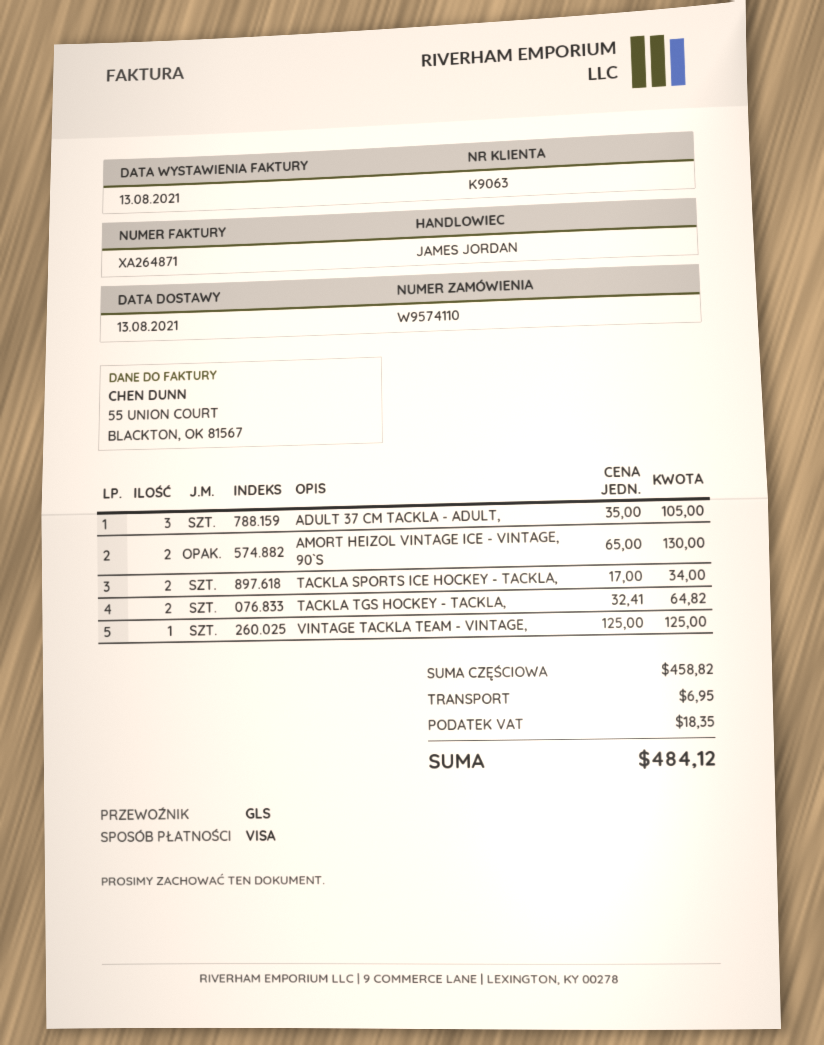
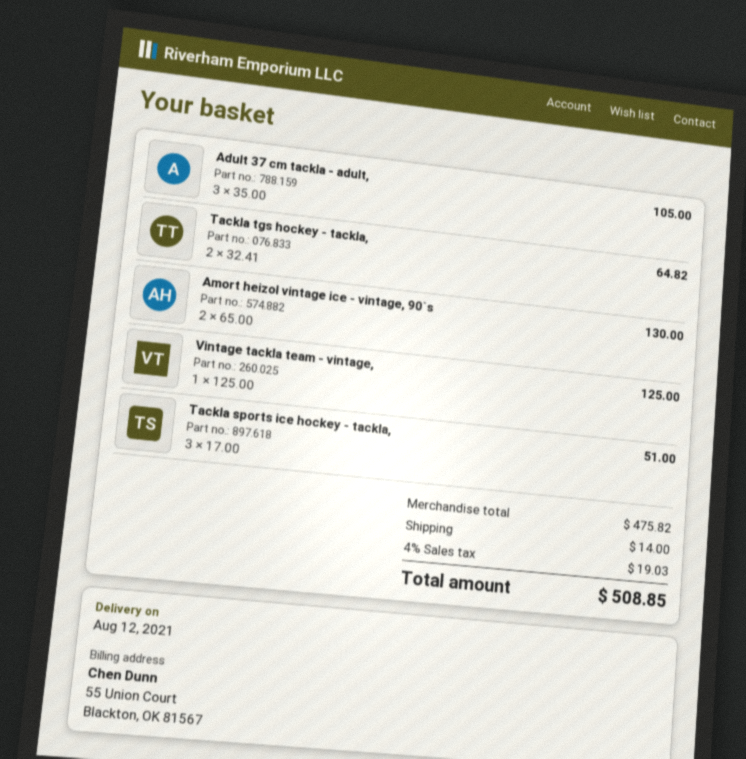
delivery date: 2021-08-13 -> 2021-08-12
TACKLA SPORTS ICE HOCKEY - TACKLA,: 2 x 17.00 = 34.00 -> 3 x 17.00 = 51.00
subtotal: 458.82 -> 475.82
shipping: 6.95 -> 14.00
tax: 18.35 -> 19.03
total: 484.12 -> 508.85

